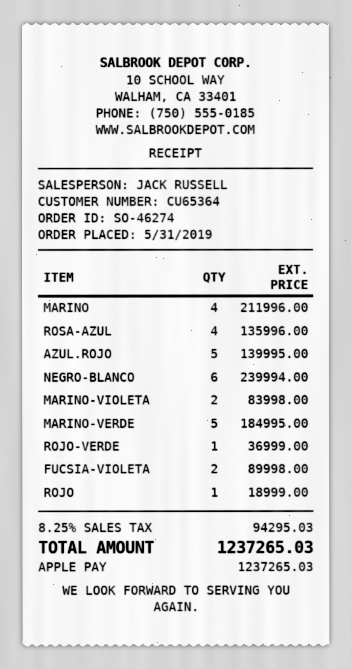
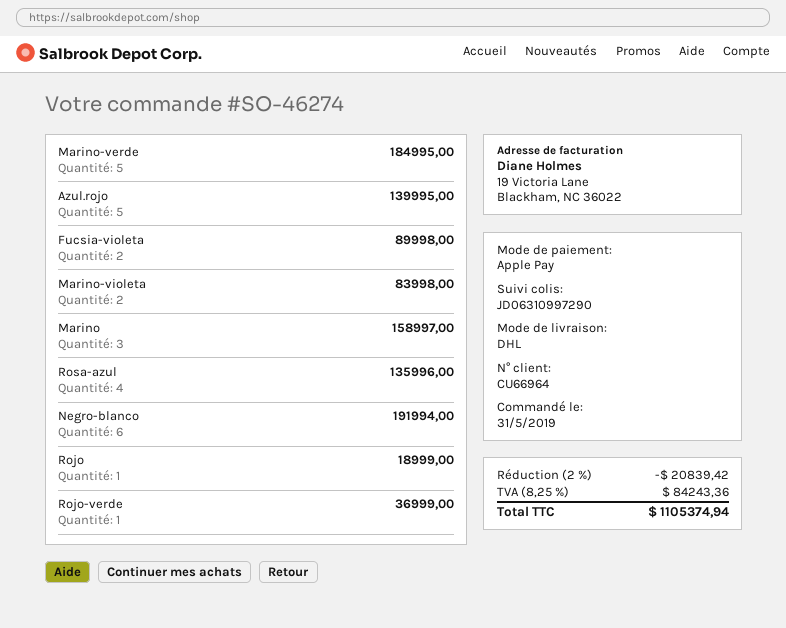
customer number: CU65364 -> CU66964
MARINO: 4 for 211996.00 -> 3 for 158997.00
NEGRO-BLANCO: 6 for 239994.00 -> 6 for 191994.00
discount: none -> 2% = 20839.42
tax: 8.25% = 94295.03 -> 8.25% = 84243.36
total: 1237265.03 -> 1105374.94

